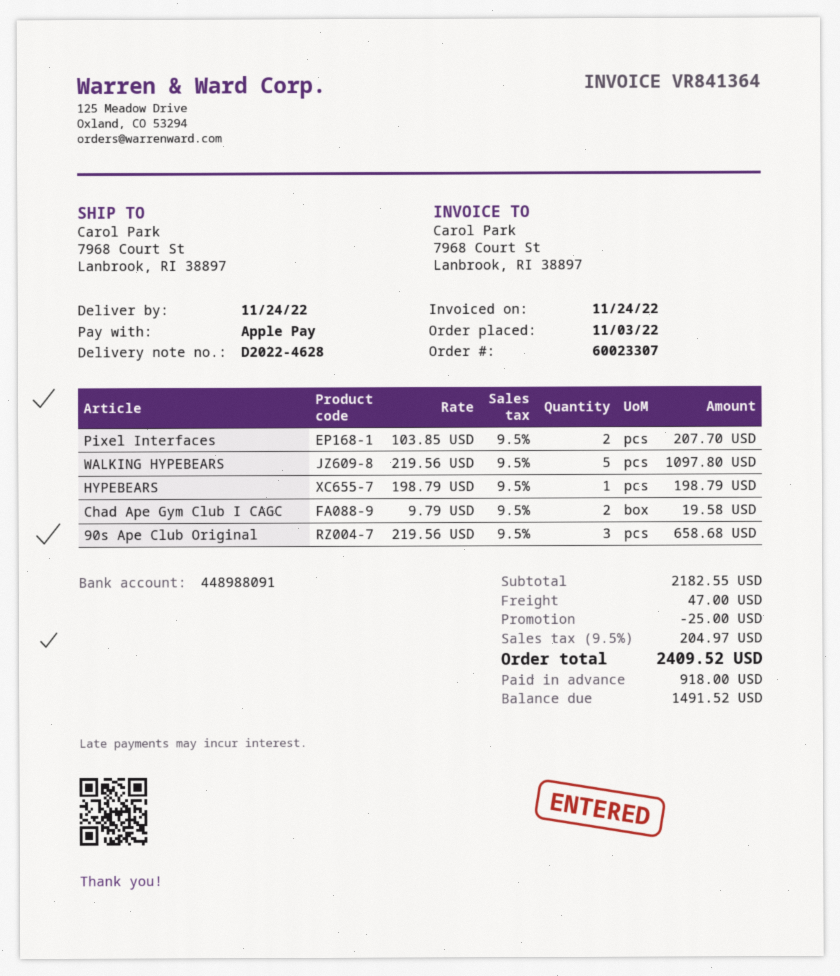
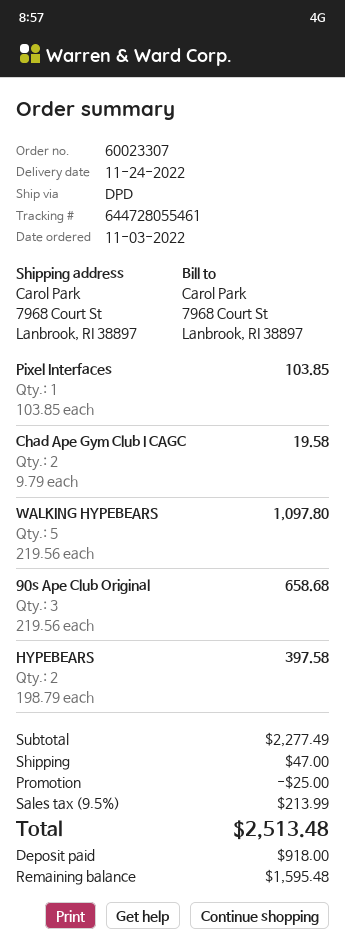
Pixel Interfaces: 2 x 103.85 = 207.70 -> 1 x 103.85 = 103.85
HYPEBEARS: 1 x 198.79 = 198.79 -> 2 x 198.79 = 397.58
subtotal: 2182.55 -> 2277.49
tax: 9.5% = 204.97 -> 9.5% = 213.99
total: 2409.52 -> 2513.48
balance: 1491.52 -> 1595.48

